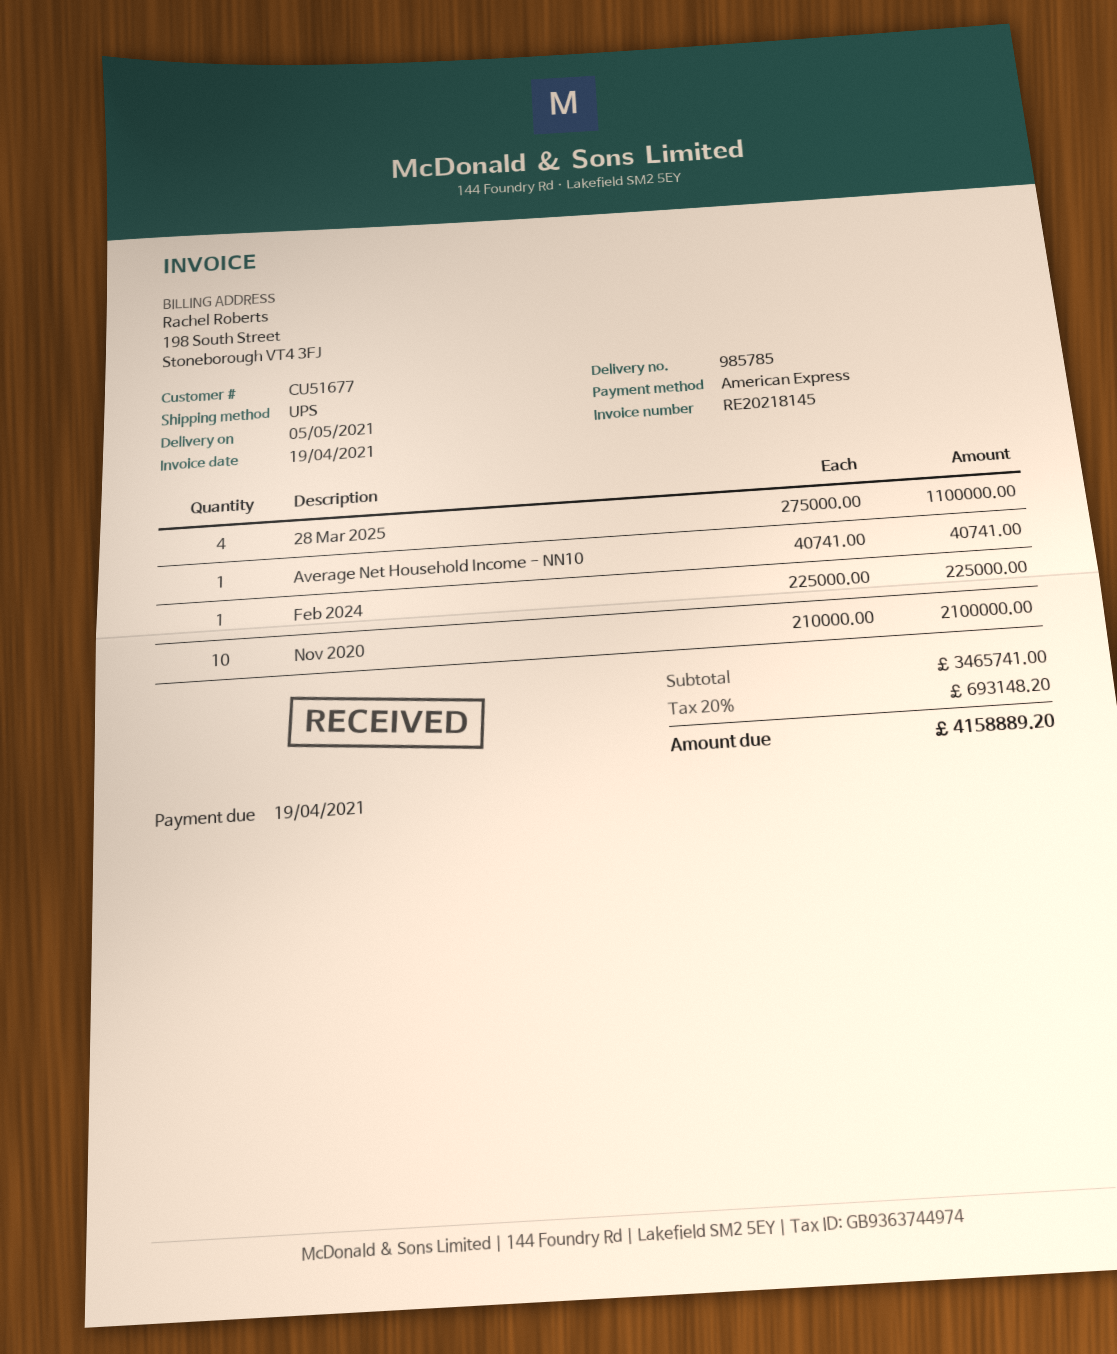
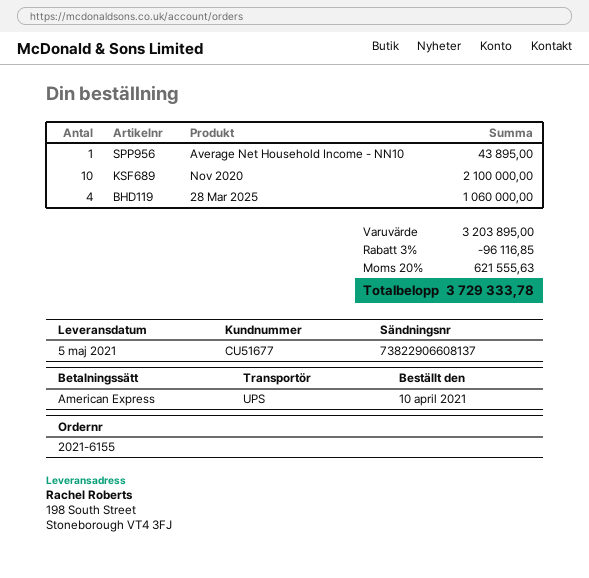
28 Mar 2025: 4 for 1100000.00 -> 4 for 1060000.00
Average Net Household Income - NN10: 1 for 40741.00 -> 1 for 43895.00
Feb 2024: 1 for 225000.00 -> none
subtotal: 3465741.00 -> 3203895.00
discount: none -> 3% = 96116.85
tax: 20% = 693148.20 -> 20% = 621555.63
total: 4158889.20 -> 3729333.78

